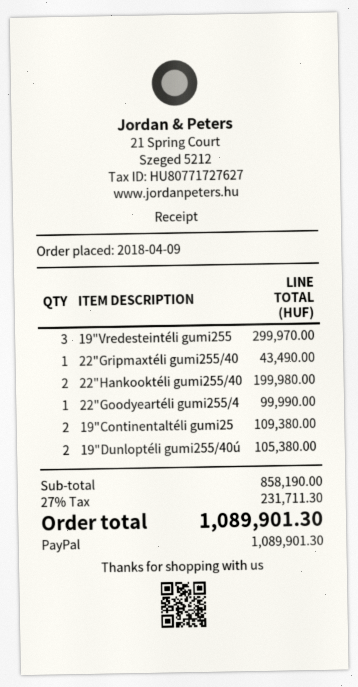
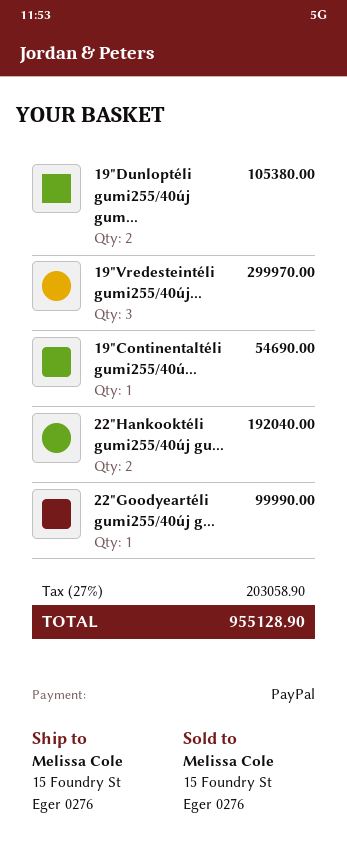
22"Gripmaxtéli gumi255/40: 1 for 43490.00 -> none
22"Hankooktéli gumi255/40: 2 for 199980.00 -> 2 for 192040.00
19"Continentaltéli gumi25: 2 for 109380.00 -> 1 for 54690.00
tax: 27% = 231711.30 -> 27% = 203058.90
total: 1089901.30 -> 955128.90

